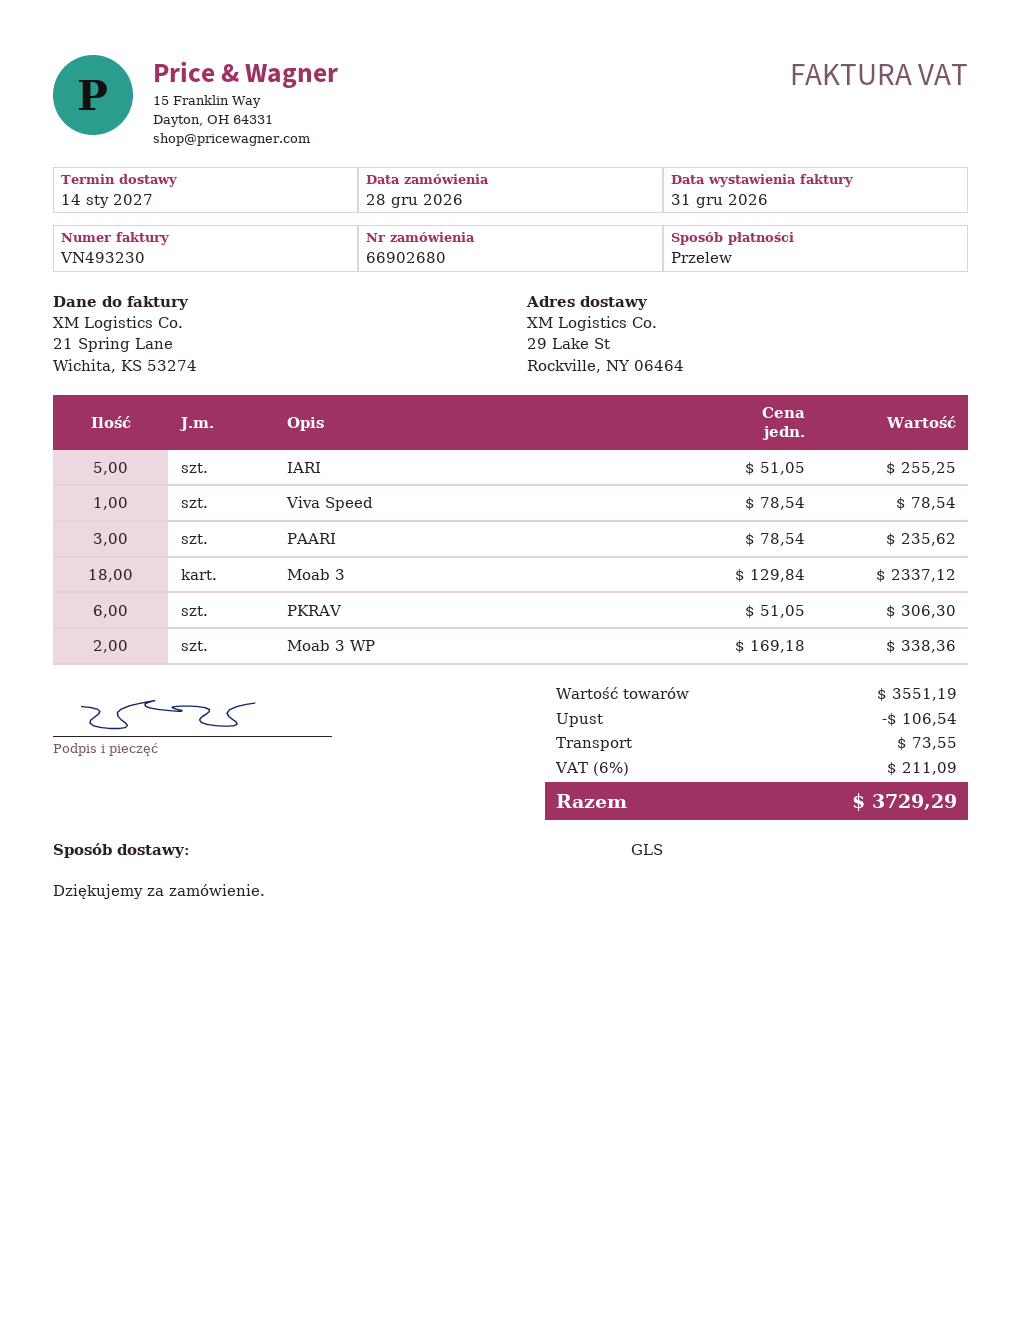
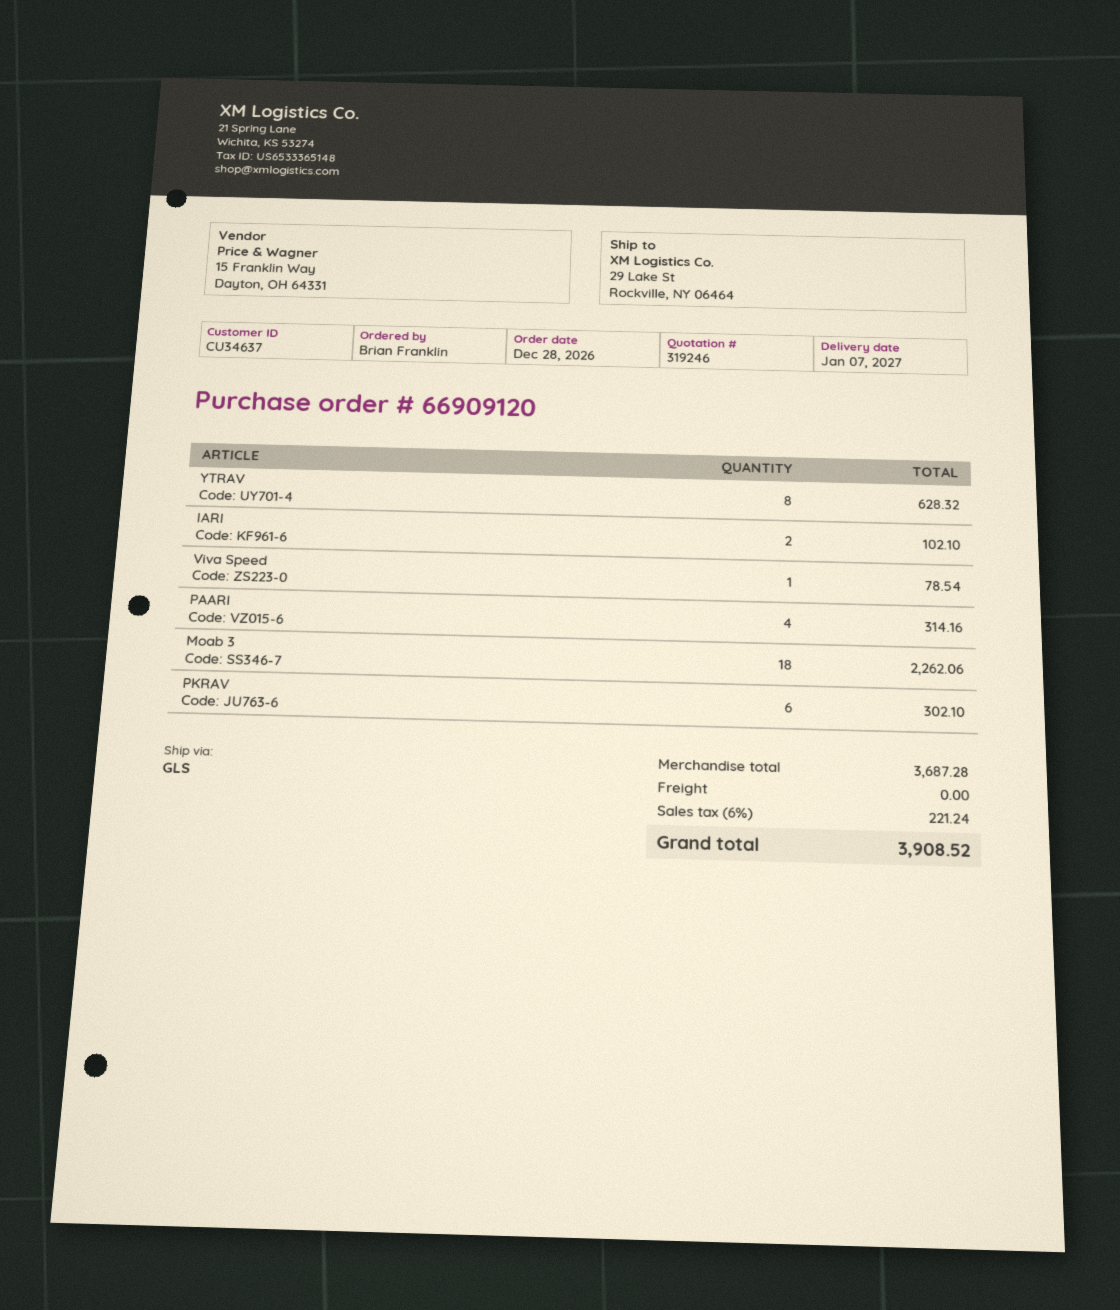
order number: 66902680 -> 66909120
delivery date: 2027-01-14 -> 2027-01-07
IARI: 5 for 255.25 -> 2 for 102.10
PAARI: 3 for 235.62 -> 4 for 314.16
Moab 3: 18 for 2337.12 -> 18 for 2262.06
PKRAV: 6 for 306.30 -> 6 for 302.10
Moab 3 WP: 2 for 338.36 -> none
YTRAV: none -> 8 for 628.32
subtotal: 3551.19 -> 3687.28
discount: 106.54 -> none
shipping: 73.55 -> 0.00
tax: 6% = 211.09 -> 6% = 221.24
total: 3729.29 -> 3908.52

